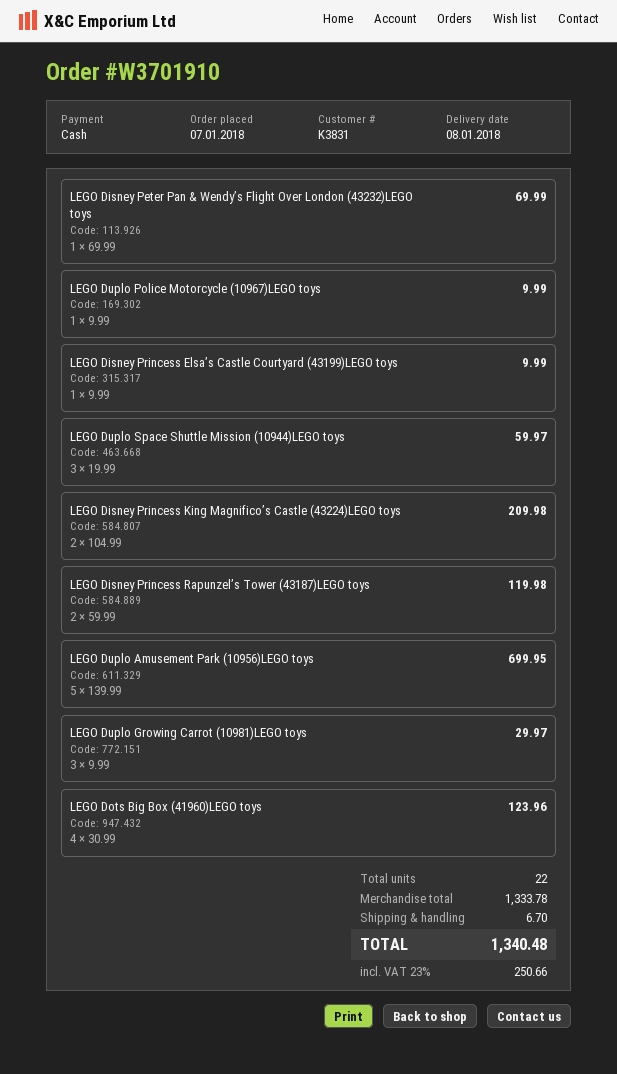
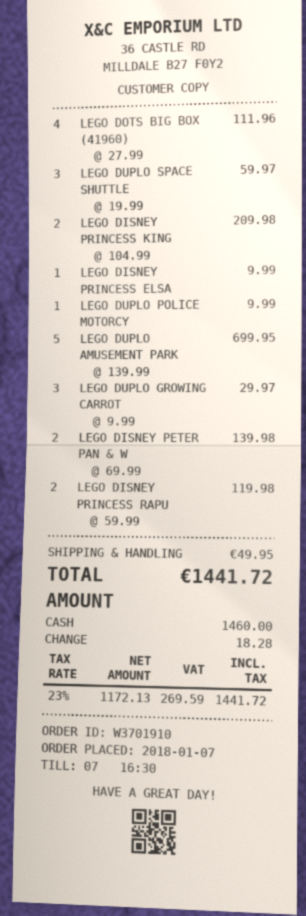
LEGO Disney Peter Pan & Wendy’s Flight Over London (43232)LEGO toys: 1 x 69.99 = 69.99 -> 2 x 69.99 = 139.98
LEGO Dots Big Box (41960)LEGO toys: 4 x 30.99 = 123.96 -> 4 x 27.99 = 111.96
shipping: 6.70 -> 49.95
tax: 23% = 250.66 -> 23% = 269.59
total: 1340.48 -> 1441.72

